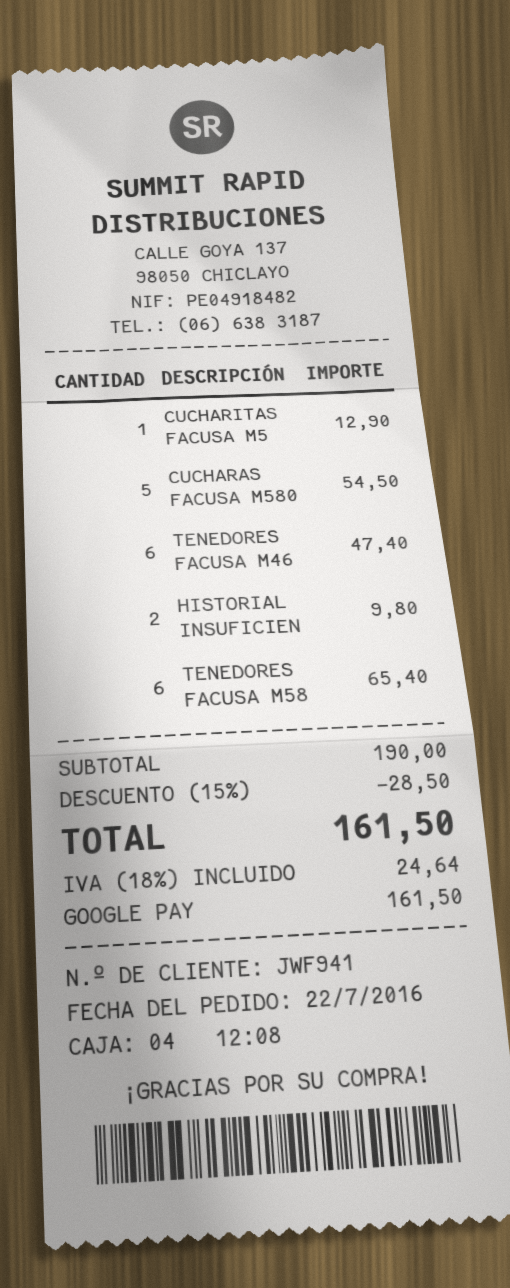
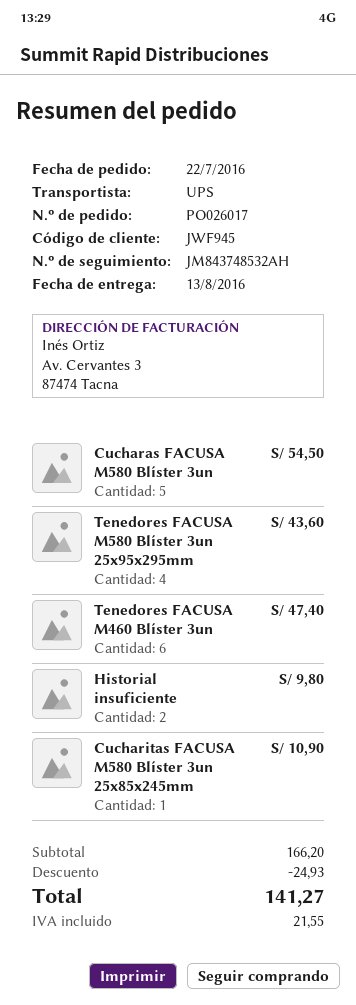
customer number: JWF941 -> JWF945
CUCHARITAS FACUSA M5: 1 for 12.90 -> 1 for 10.90
TENEDORES FACUSA M58: 6 for 65.40 -> 4 for 43.60
subtotal: 190.00 -> 166.20
discount: 28.50 -> 24.93
tax: 24.64 -> 21.55
total: 161.50 -> 141.27

